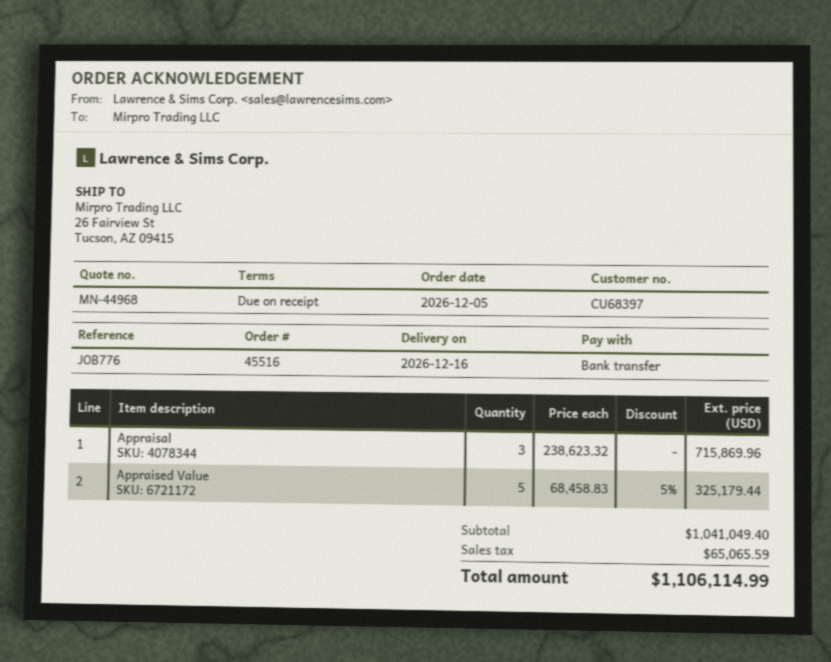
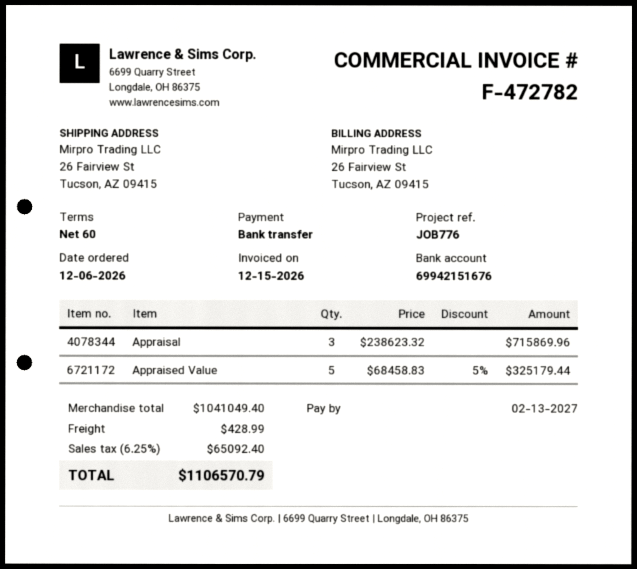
order date: 2026-12-05 -> 2026-12-06
payment terms: on receipt -> 60 days
shipping: none -> 428.99
tax: 65065.59 -> 65092.40
total: 1106114.99 -> 1106570.79

